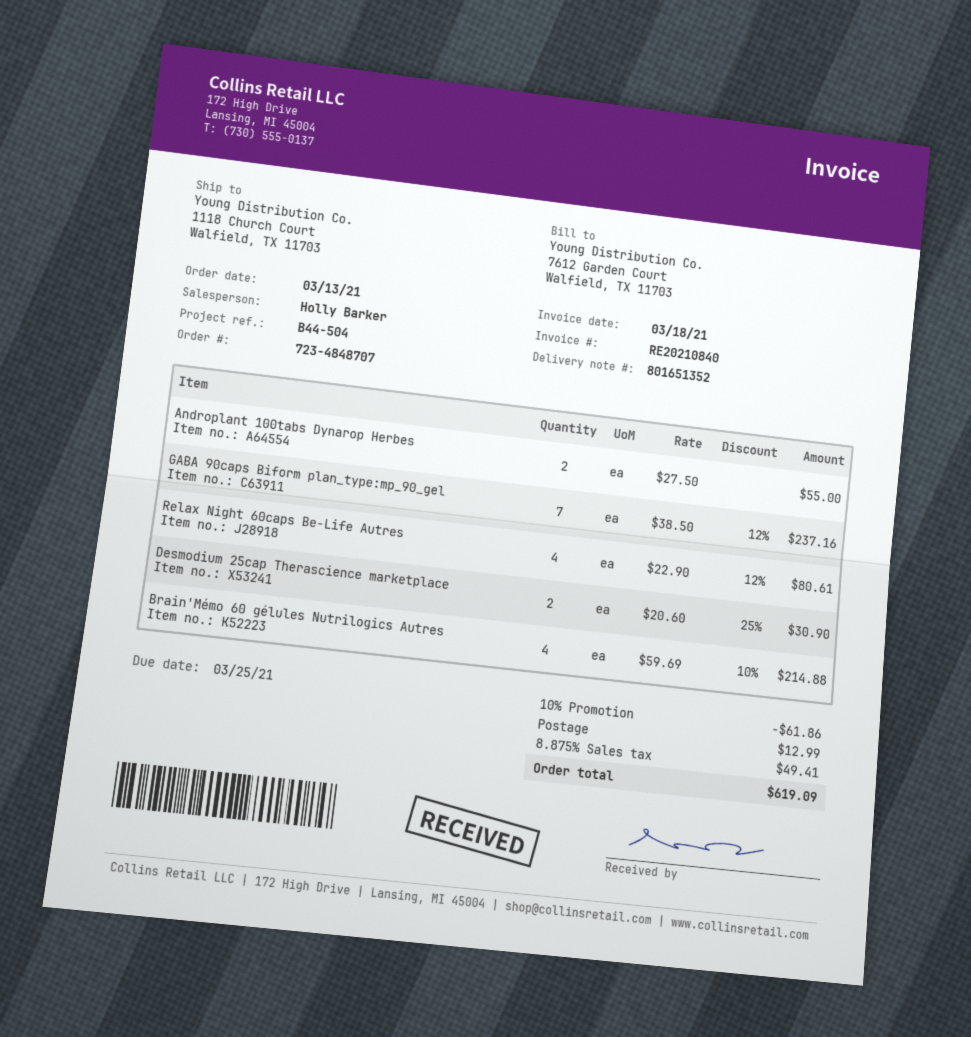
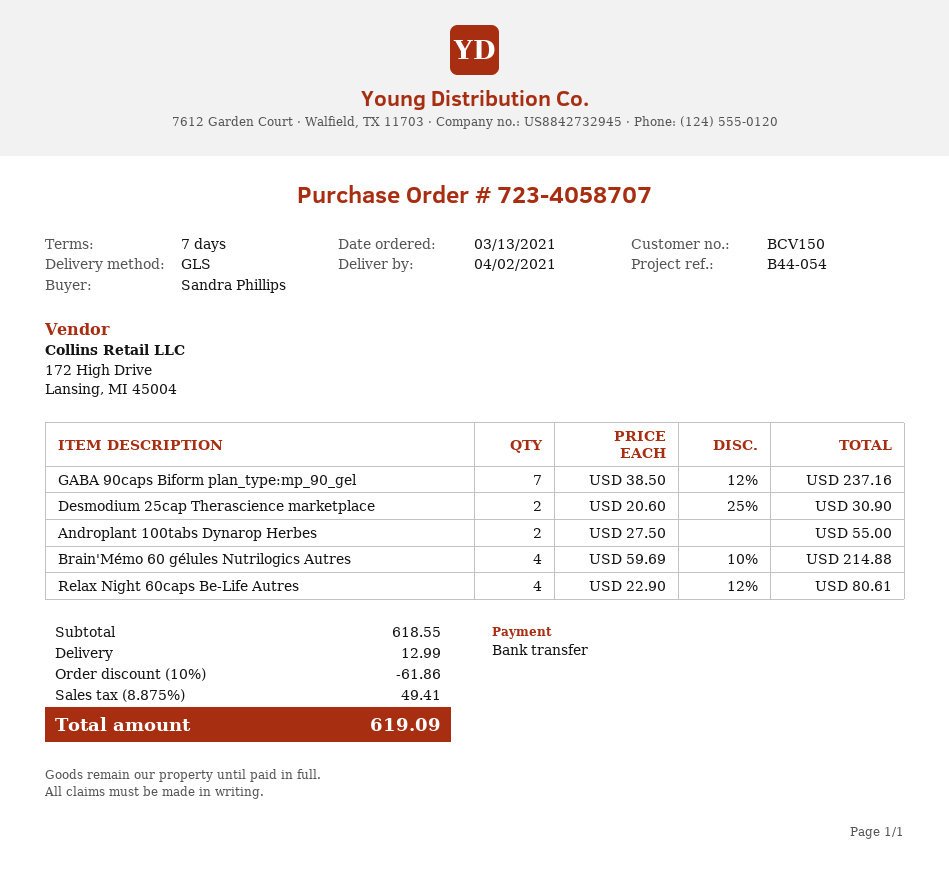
order number: 723-4848707 -> 723-4058707
reference: B44-504 -> B44-054

